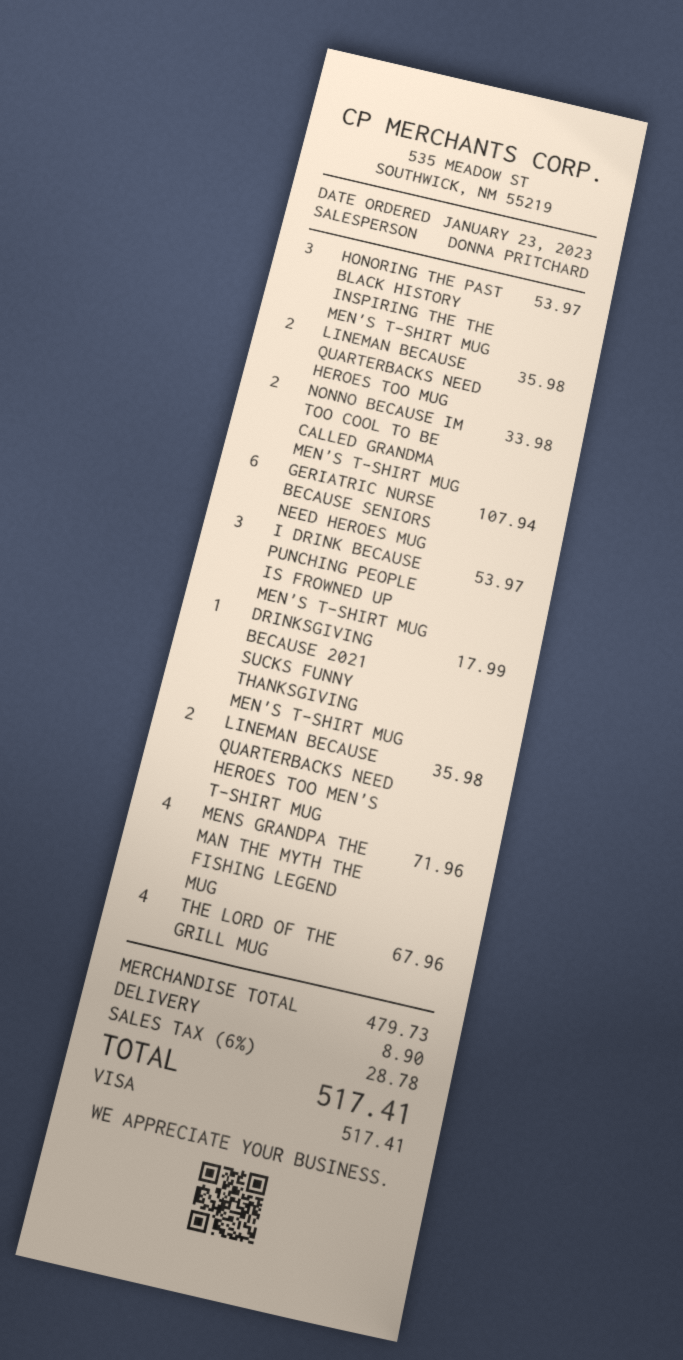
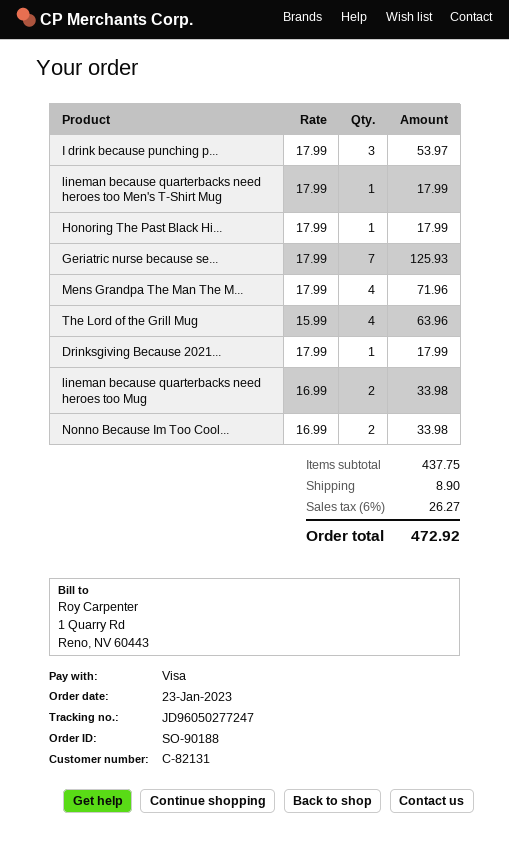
HONORING THE PAST BLACK HISTORY INSPIRING THE THE MEN'S T-SHIRT MUG: 3 for 53.97 -> 1 for 17.99
LINEMAN BECAUSE QUARTERBACKS NEED HEROES TOO MUG: 2 for 35.98 -> 2 for 33.98
GERIATRIC NURSE BECAUSE SENIORS NEED HEROES MUG: 6 for 107.94 -> 7 for 125.93
LINEMAN BECAUSE QUARTERBACKS NEED HEROES TOO MEN'S T-SHIRT MUG: 2 for 35.98 -> 1 for 17.99
THE LORD OF THE GRILL MUG: 4 for 67.96 -> 4 for 63.96
subtotal: 479.73 -> 437.75
tax: 6% = 28.78 -> 6% = 26.27
total: 517.41 -> 472.92

